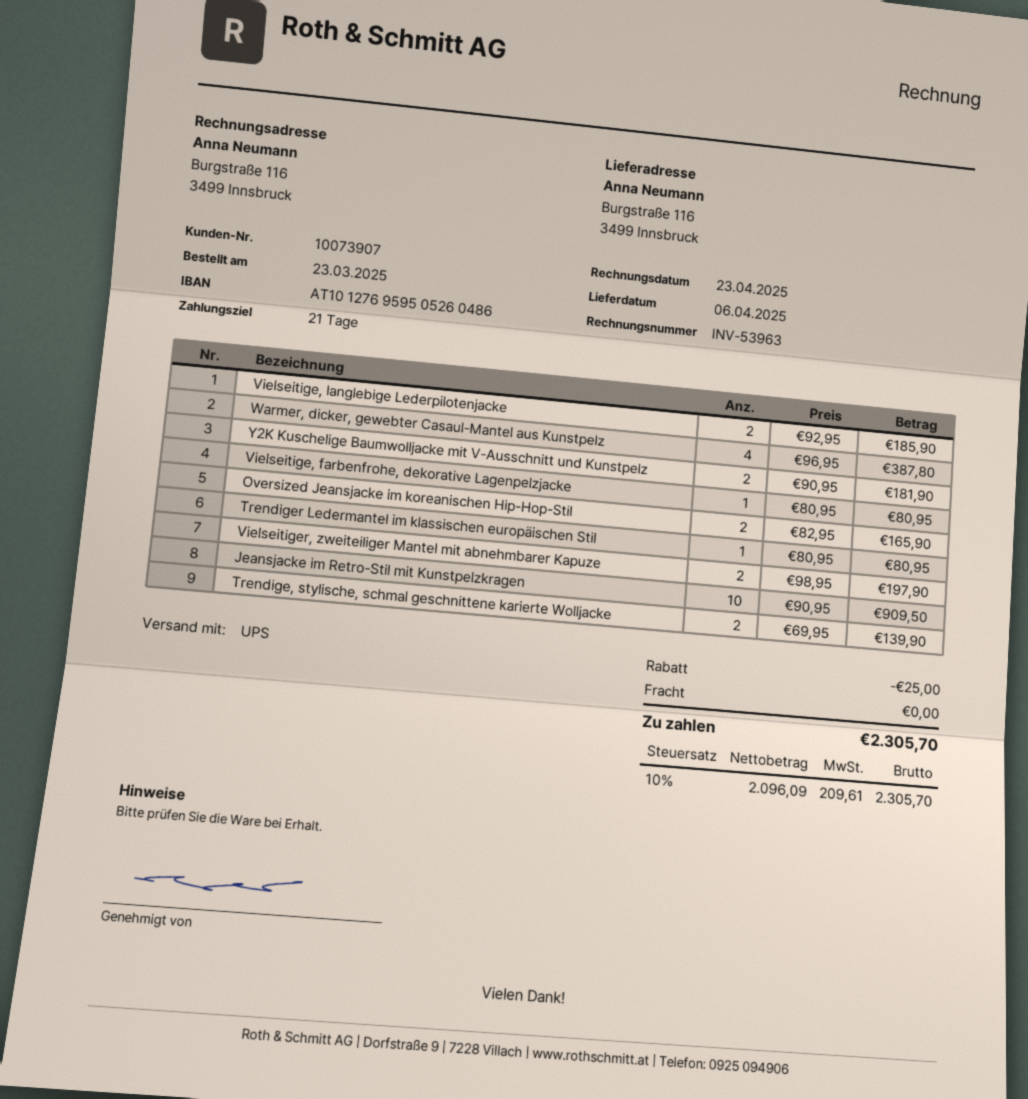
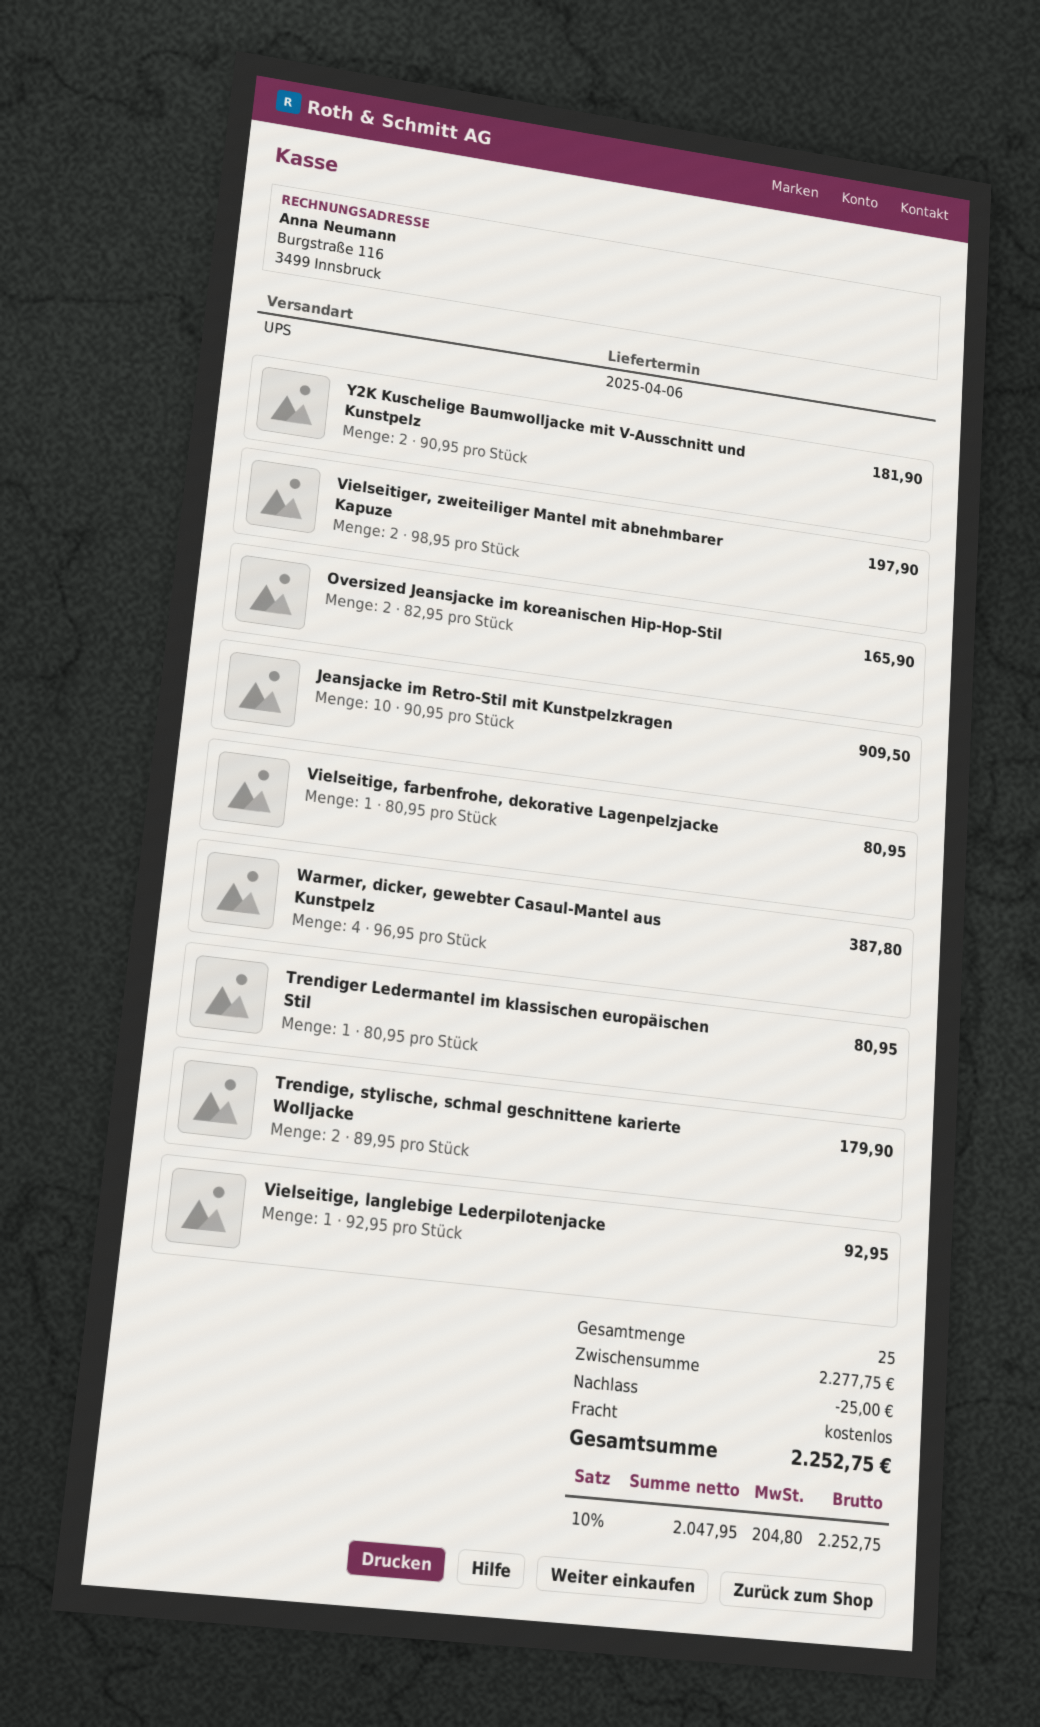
Vielseitige, langlebige Lederpilotenjacke: 2 x 92.95 = 185.90 -> 1 x 92.95 = 92.95
Trendige, stylische, schmal geschnittene karierte Wolljacke: 2 x 69.95 = 139.90 -> 2 x 89.95 = 179.90
net: 2096.09 -> 2047.95
tax: 10% = 209.61 -> 10% = 204.80
total: 2305.70 -> 2252.75

